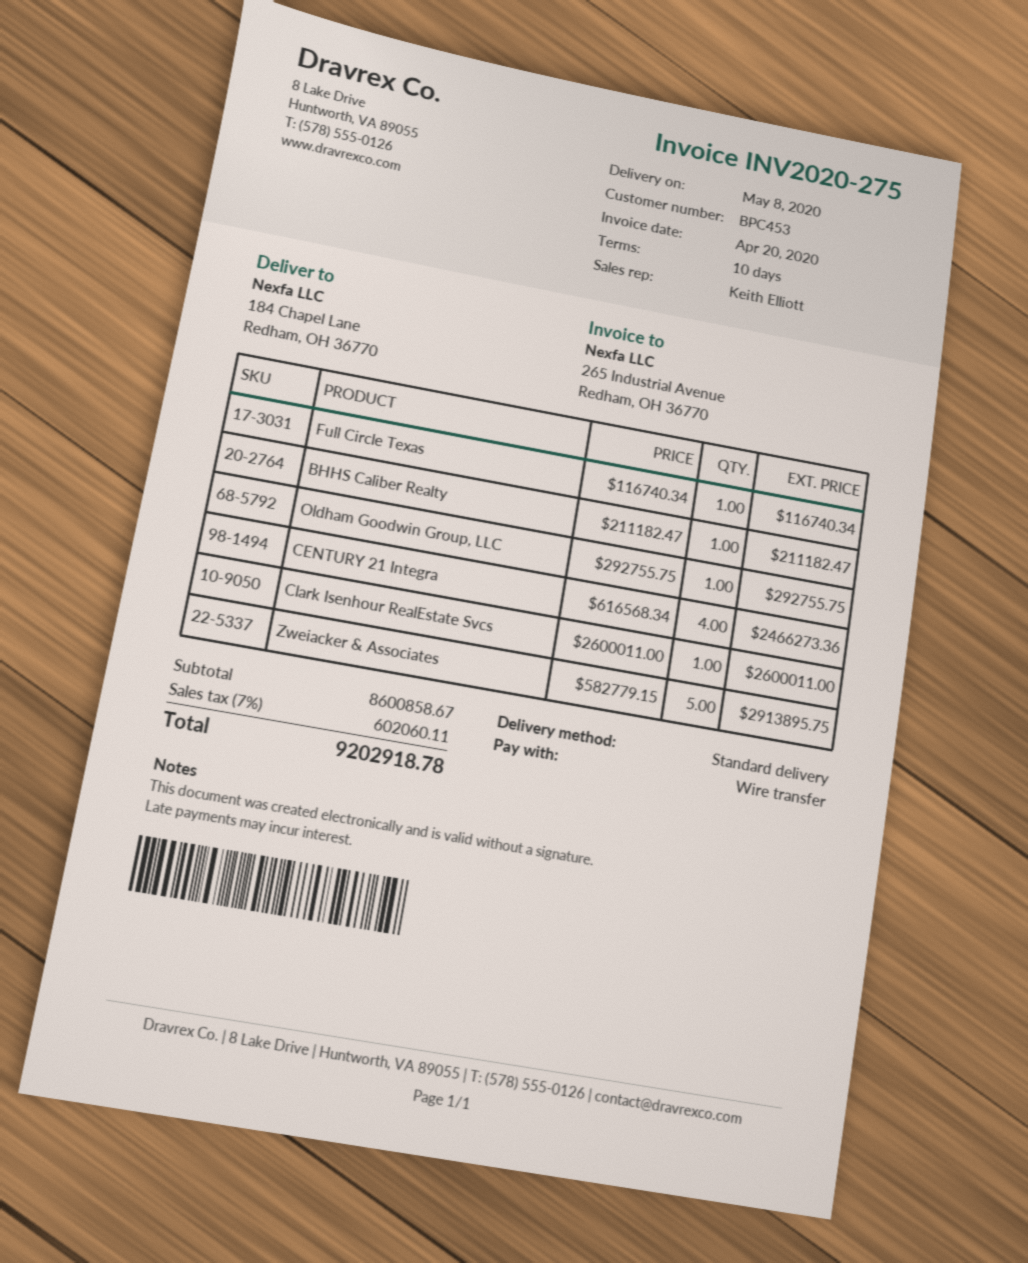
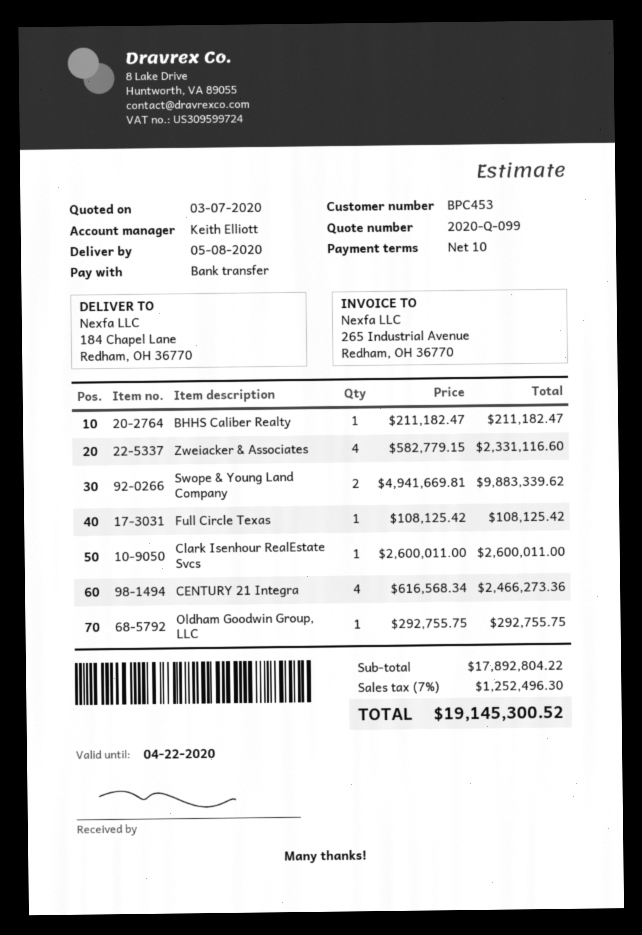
Full Circle Texas: 1 x 116740.34 = 116740.34 -> 1 x 108125.42 = 108125.42
Zweiacker & Associates: 5 x 582779.15 = 2913895.75 -> 4 x 582779.15 = 2331116.60
Swope & Young Land Company: none -> 2 x 4941669.81 = 9883339.62
subtotal: 8600858.67 -> 17892804.22
tax: 7% = 602060.11 -> 7% = 1252496.30
total: 9202918.78 -> 19145300.52

